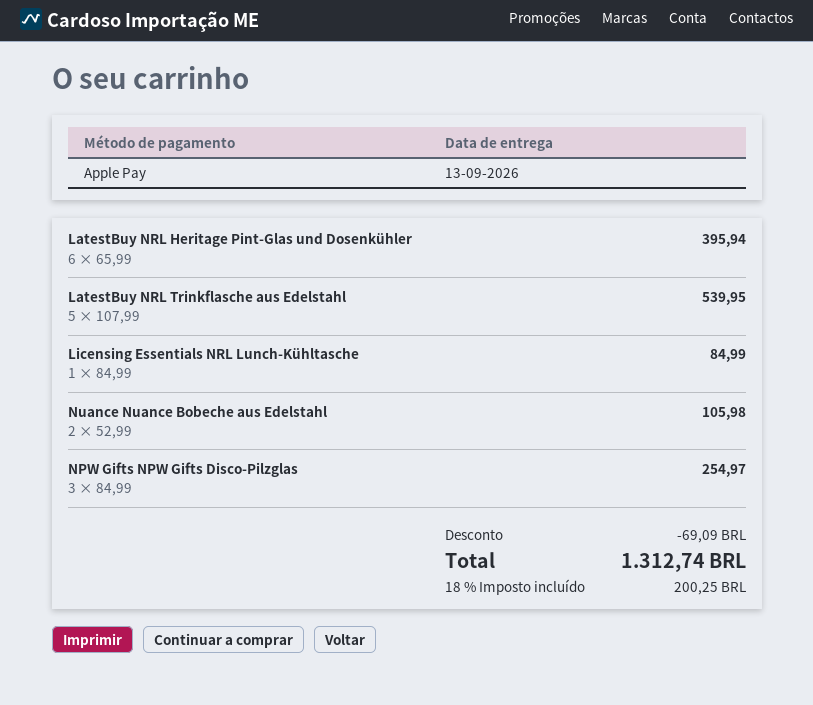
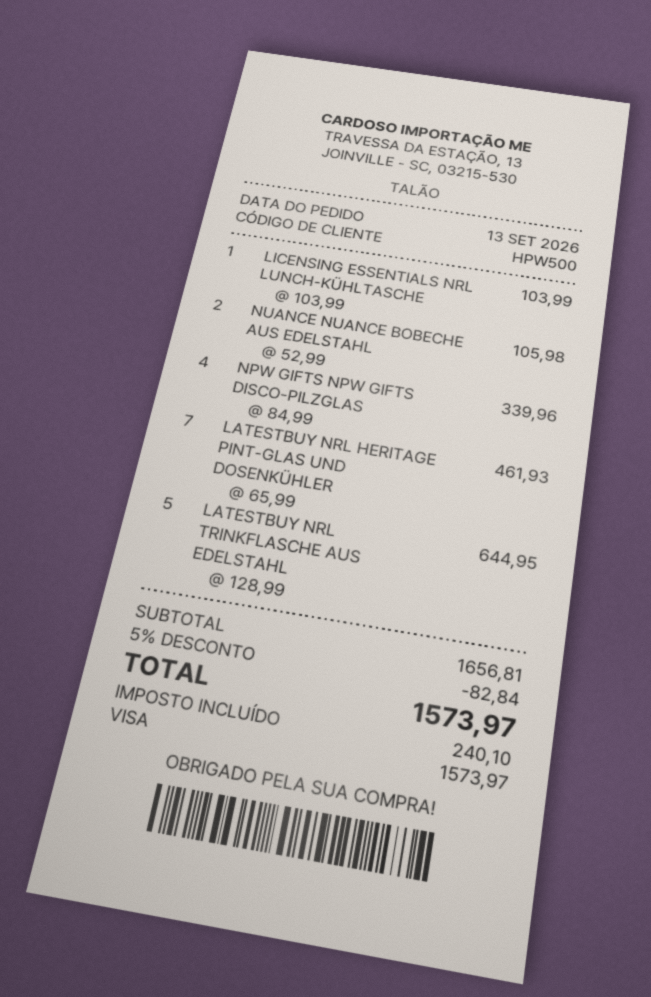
payment method: Apple Pay -> Visa
LatestBuy NRL Heritage Pint-Glas und Dosenkühler: 6 x 65.99 = 395.94 -> 7 x 65.99 = 461.93
LatestBuy NRL Trinkflasche aus Edelstahl: 5 x 107.99 = 539.95 -> 5 x 128.99 = 644.95
Licensing Essentials NRL Lunch-Kühltasche: 1 x 84.99 = 84.99 -> 1 x 103.99 = 103.99
NPW Gifts NPW Gifts Disco-Pilzglas: 3 x 84.99 = 254.97 -> 4 x 84.99 = 339.96
discount: 69.09 -> 82.84
tax: 200.25 -> 240.10
total: 1312.74 -> 1573.97

